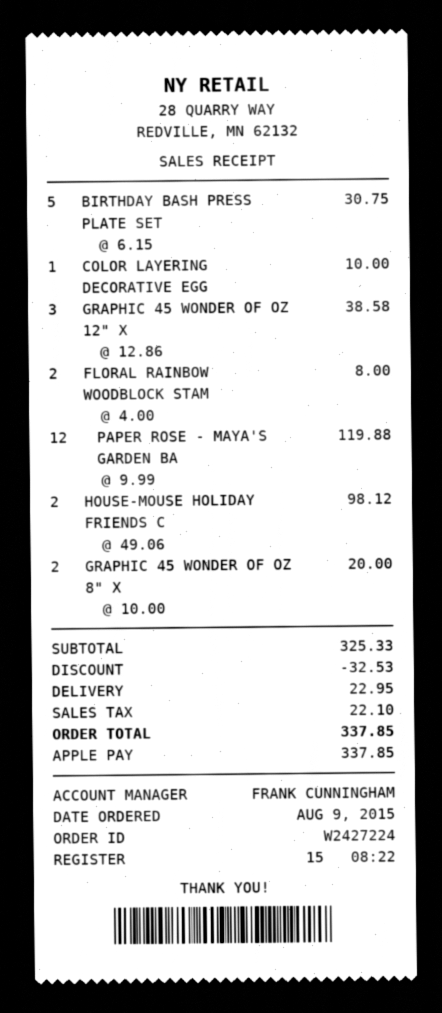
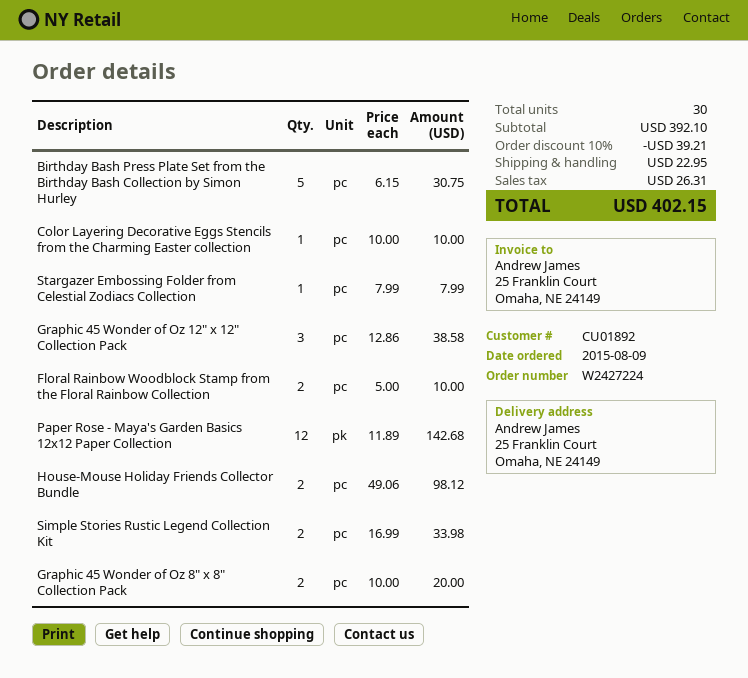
FLORAL RAINBOW WOODBLOCK STAM: 2 x 4.00 = 8.00 -> 2 x 5.00 = 10.00
PAPER ROSE - MAYA'S GARDEN BA: 12 x 9.99 = 119.88 -> 12 x 11.89 = 142.68
Stargazer Embossing Folder from Celestial Zodiacs Collection: none -> 1 x 7.99 = 7.99
Simple Stories Rustic Legend Collection Kit: none -> 2 x 16.99 = 33.98
subtotal: 325.33 -> 392.10
discount: 32.53 -> 39.21
tax: 22.10 -> 26.31
total: 337.85 -> 402.15

